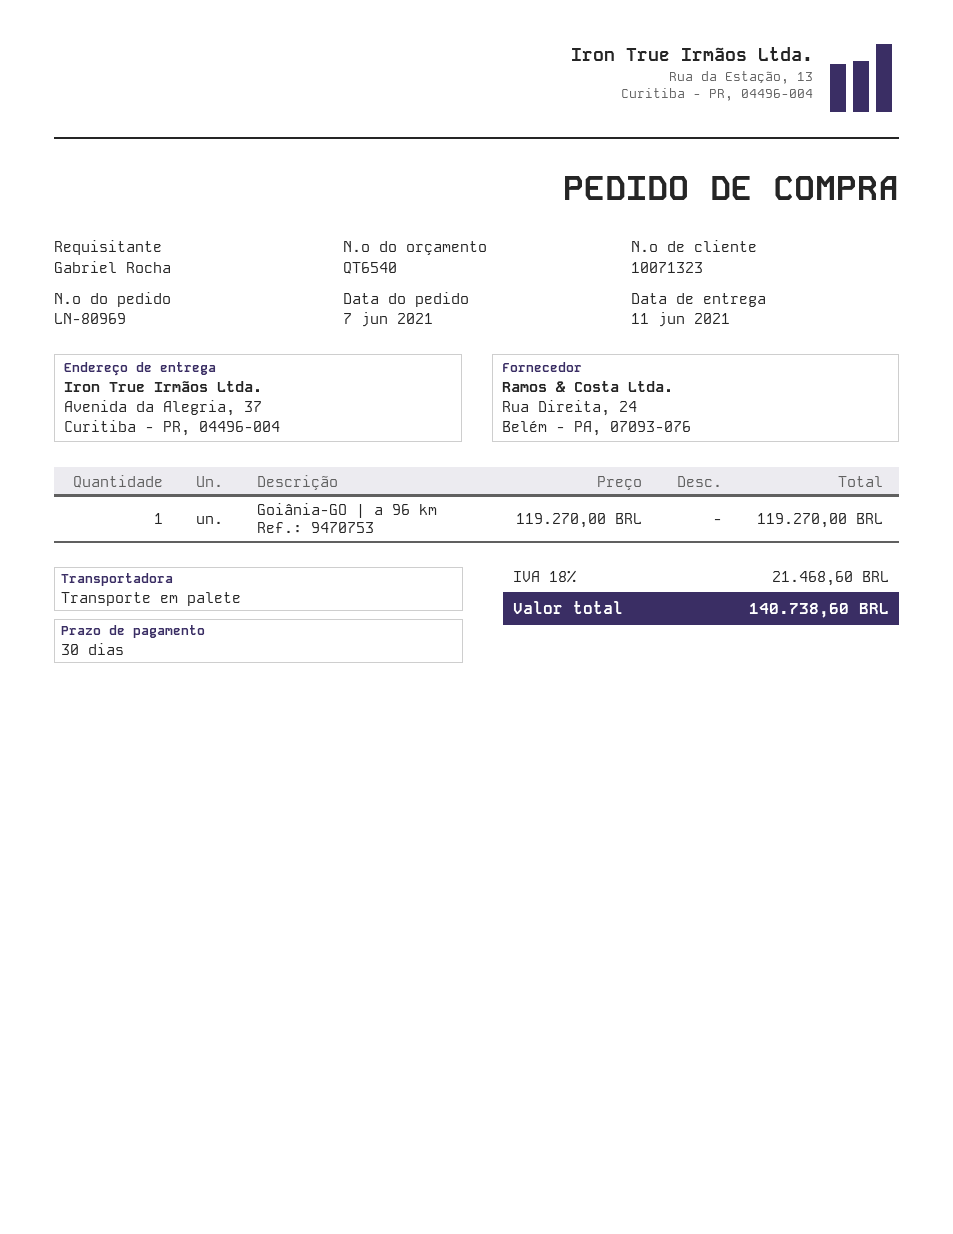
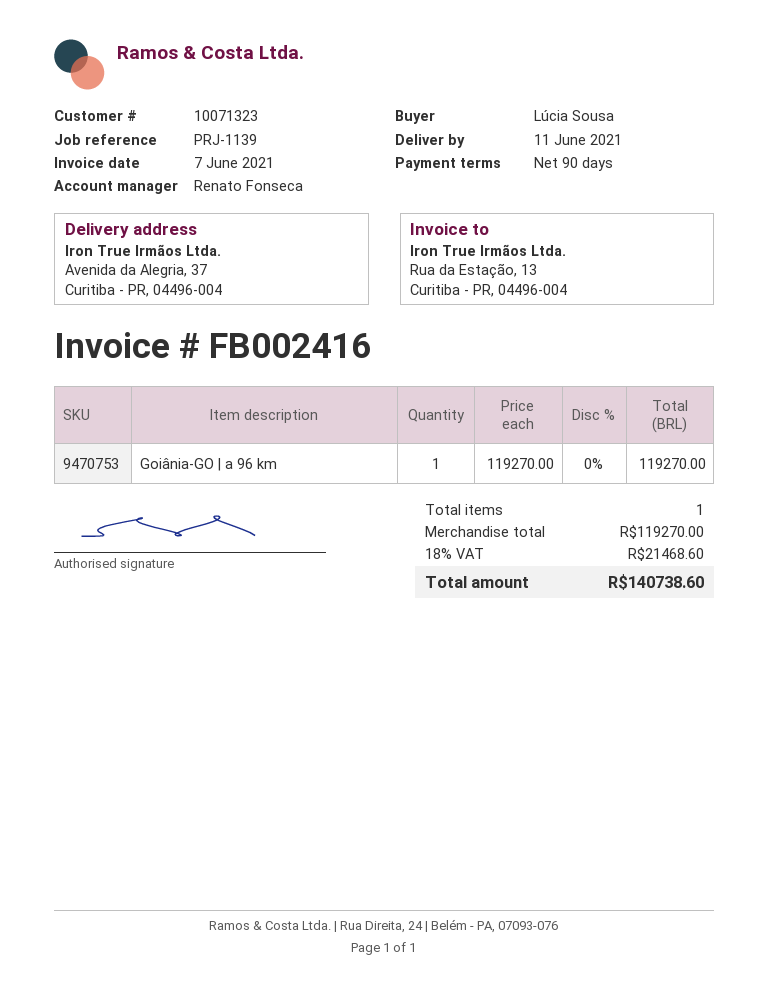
payment terms: 30 days -> 90 days
ordered by: Gabriel Rocha -> Lúcia Sousa

